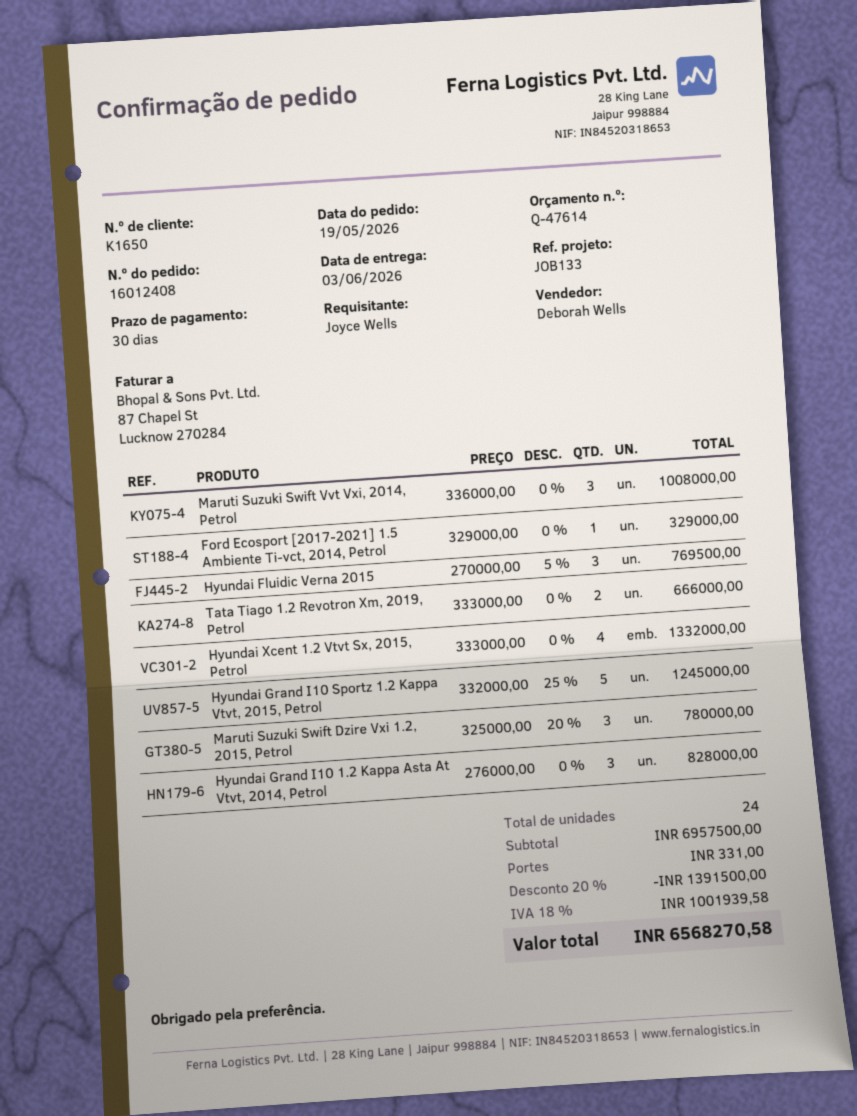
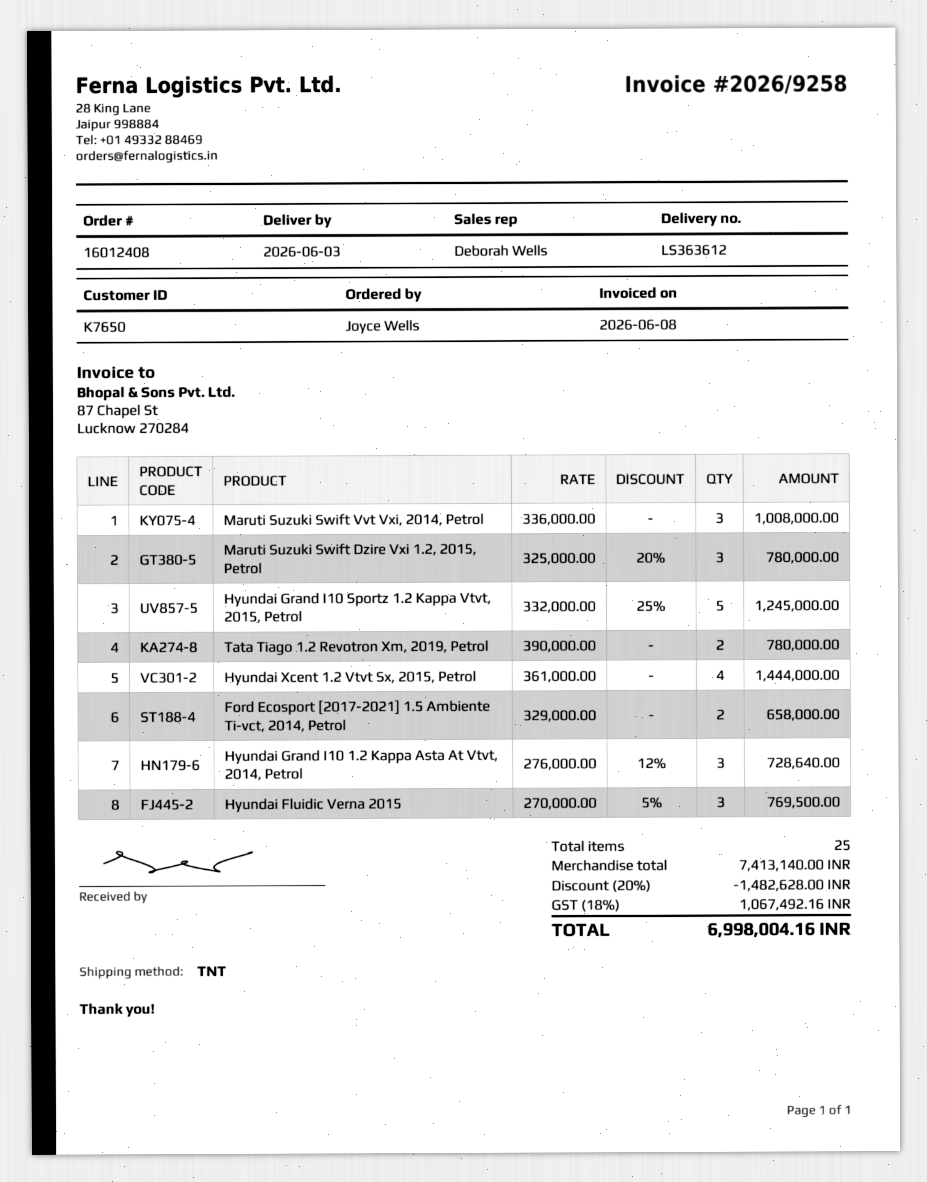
customer number: K1650 -> K7650
Ford Ecosport [2017-2021] 1.5 Ambiente Ti-vct, 2014, Petrol: 1 x 329000.00 = 329000.00 -> 2 x 329000.00 = 658000.00
Tata Tiago 1.2 Revotron Xm, 2019, Petrol: 2 x 333000.00 = 666000.00 -> 2 x 390000.00 = 780000.00
Hyundai Xcent 1.2 Vtvt Sx, 2015, Petrol: 4 x 333000.00 = 1332000.00 -> 4 x 361000.00 = 1444000.00
Hyundai Grand I10 1.2 Kappa Asta At Vtvt, 2014, Petrol: 3 x 276000.00 = 828000.00 -> 3 x 276000.00 - 12% = 728640.00
total quantity: 24 -> 25
subtotal: 6957500.00 -> 7413140.00
discount: 20% = 1391500.00 -> 20% = 1482628.00
shipping: 331.00 -> none
tax: 18% = 1001939.58 -> 18% = 1067492.16
total: 6568270.58 -> 6998004.16

